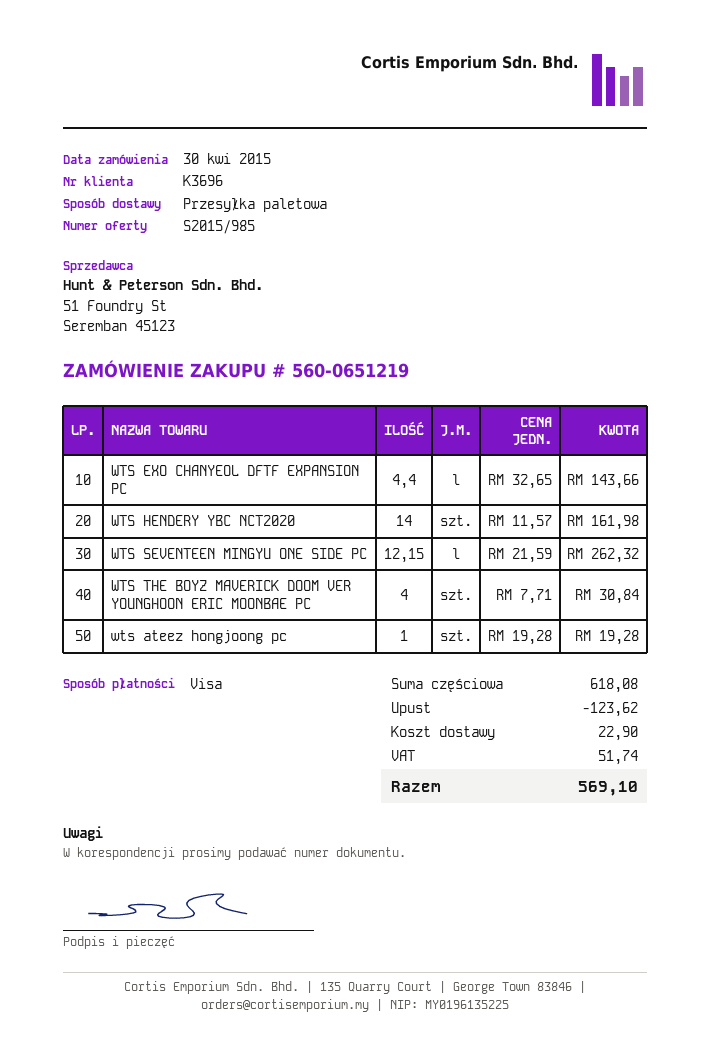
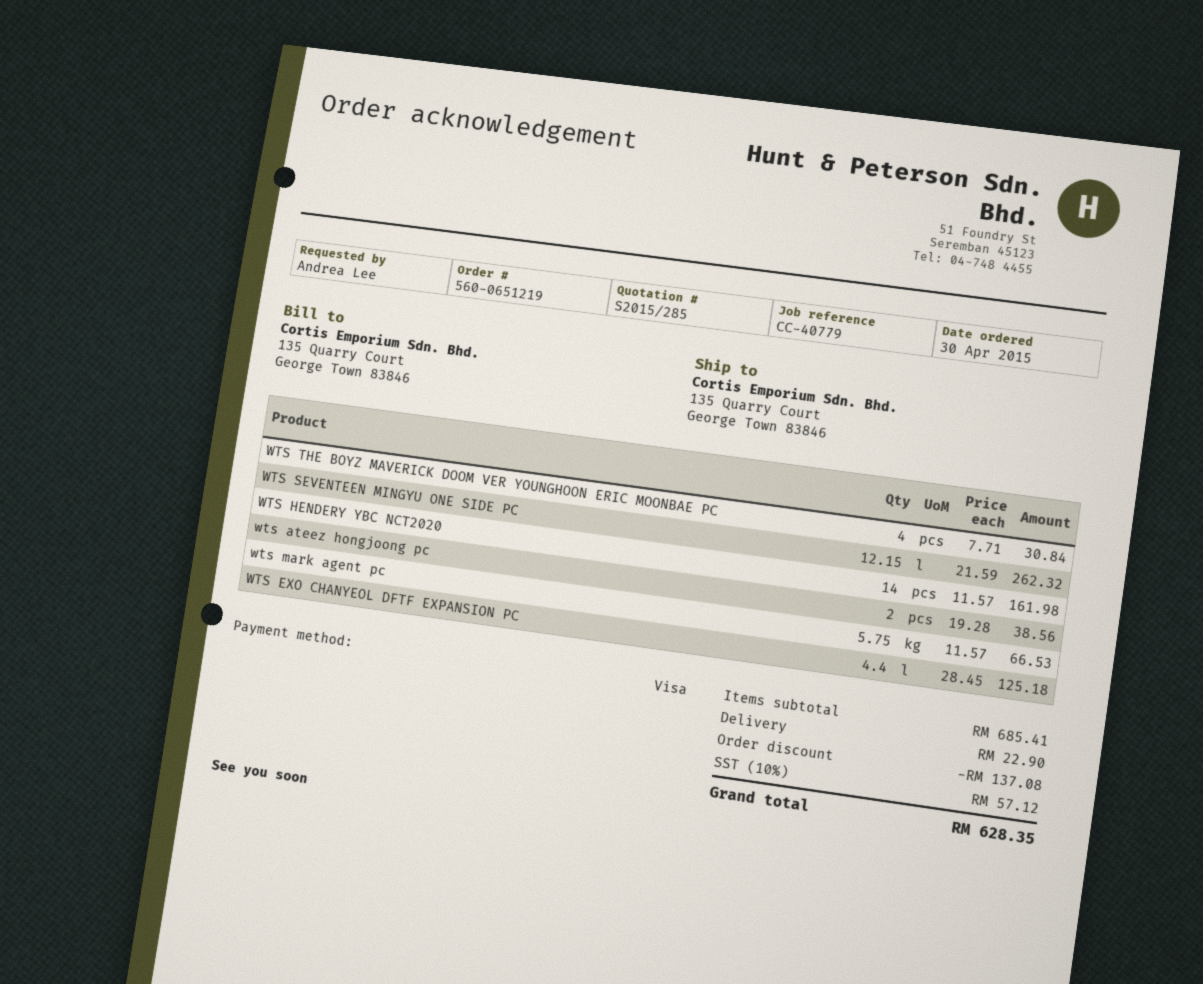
quote number: S2015/985 -> S2015/285
WTS EXO CHANYEOL DFTF EXPANSION PC: 4.4 x 32.65 = 143.66 -> 4.4 x 28.45 = 125.18
wts ateez hongjoong pc: 1 x 19.28 = 19.28 -> 2 x 19.28 = 38.56
wts mark agent pc: none -> 5.75 x 11.57 = 66.53
subtotal: 618.08 -> 685.41
discount: 123.62 -> 137.08
tax: 51.74 -> 57.12
total: 569.10 -> 628.35

